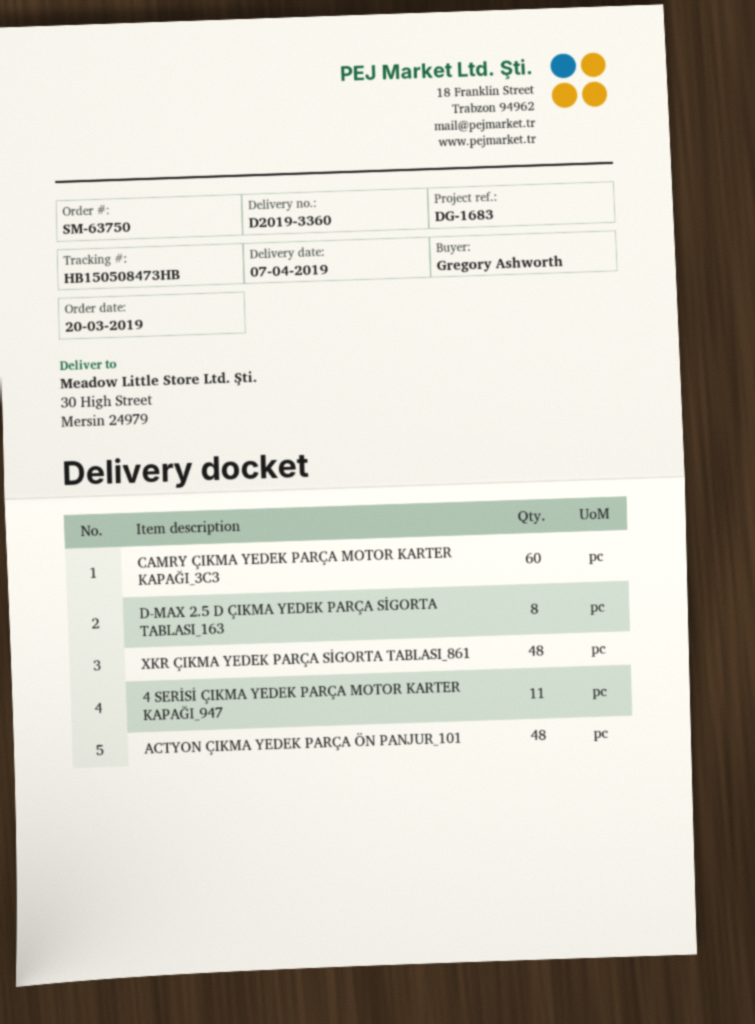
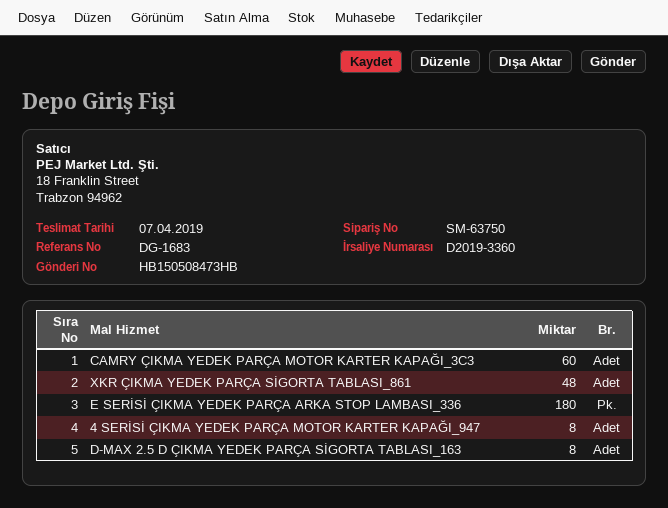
4 SERİSİ ÇIKMA YEDEK PARÇA MOTOR KARTER KAPAĞI_947: 11 -> 8
ACTYON ÇIKMA YEDEK PARÇA ÖN PANJUR_101: 48 -> none
E SERİSİ ÇIKMA YEDEK PARÇA ARKA STOP LAMBASI_336: none -> 180

